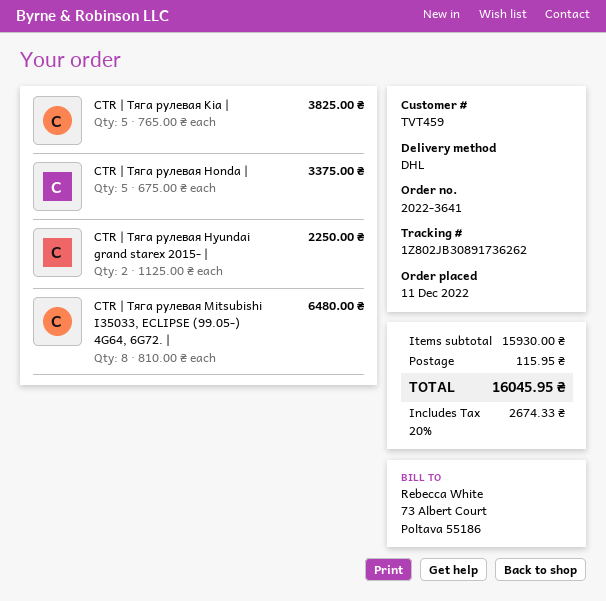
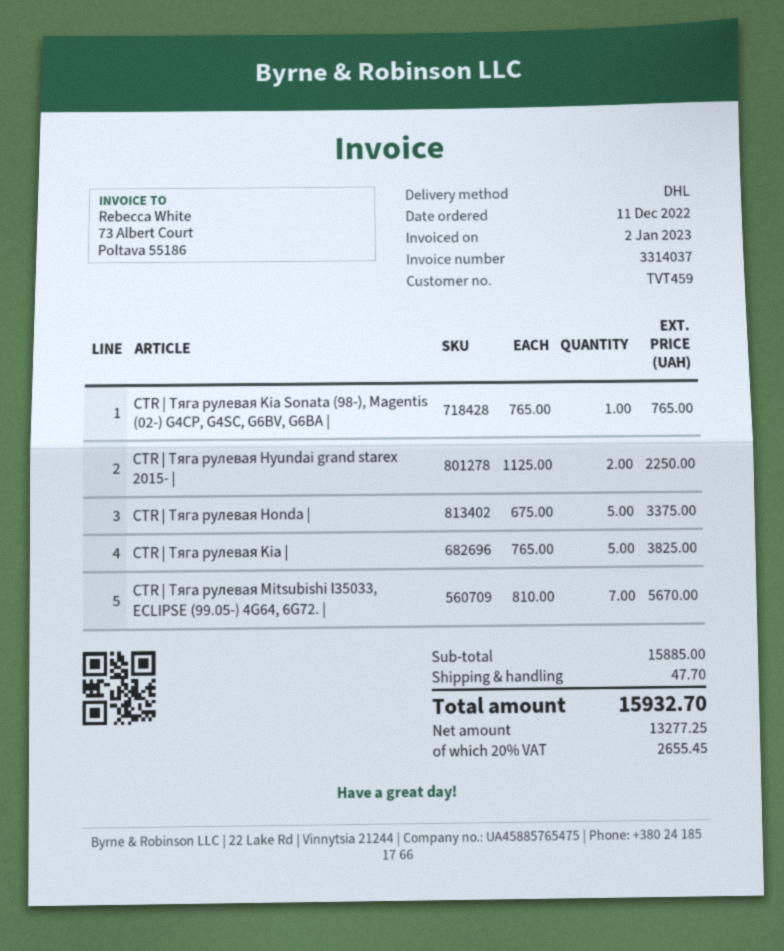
CTR | Тяга рулевая Mitsubishi I35033, ECLIPSE (99.05-) 4G64, 6G72. |: 8 x 810.00 = 6480.00 -> 7 x 810.00 = 5670.00
CTR | Тяга рулевая Kia Sonata (98-), Magentis (02-) G4CP, G4SC, G6BV, G6BA |: none -> 1 x 765.00 = 765.00
subtotal: 15930.00 -> 15885.00
shipping: 115.95 -> 47.70
tax: 20% = 2674.33 -> 20% = 2655.45
total: 16045.95 -> 15932.70

